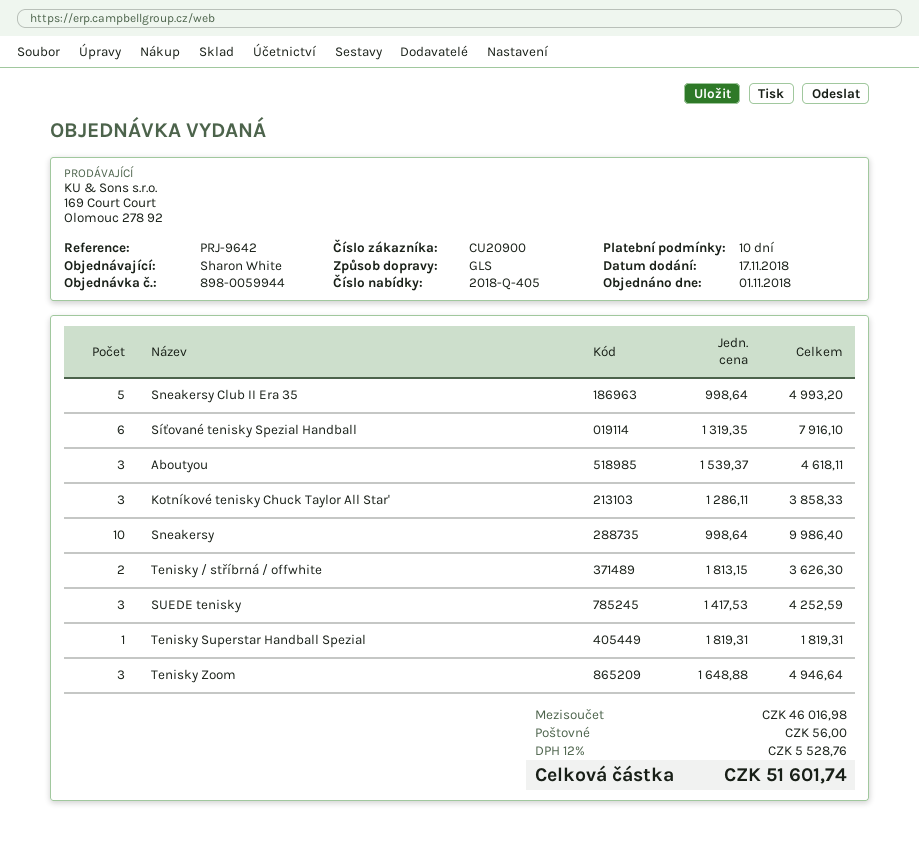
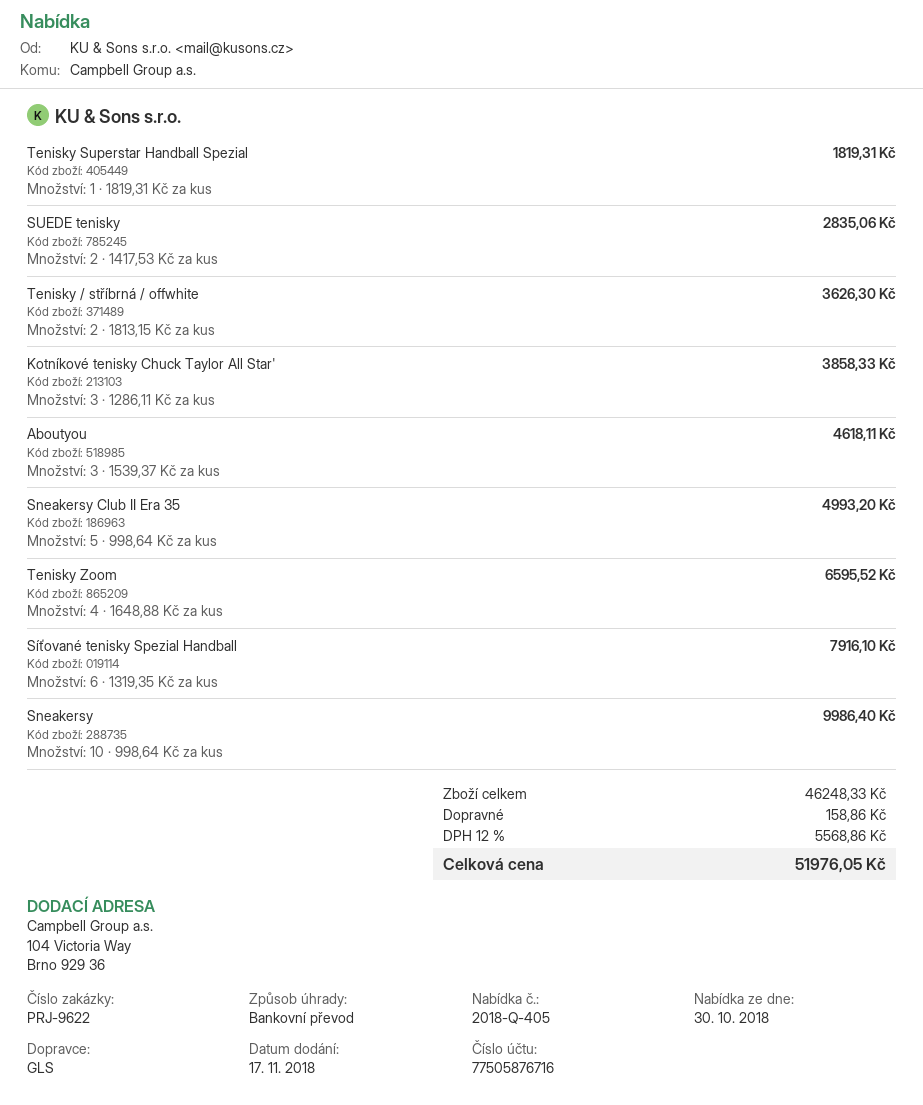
reference: PRJ-9642 -> PRJ-9622
SUEDE tenisky: 3 x 1417.53 = 4252.59 -> 2 x 1417.53 = 2835.06
Tenisky Zoom: 3 x 1648.88 = 4946.64 -> 4 x 1648.88 = 6595.52
subtotal: 46016.98 -> 46248.33
shipping: 56.00 -> 158.86
tax: 12% = 5528.76 -> 12% = 5568.86
total: 51601.74 -> 51976.05

